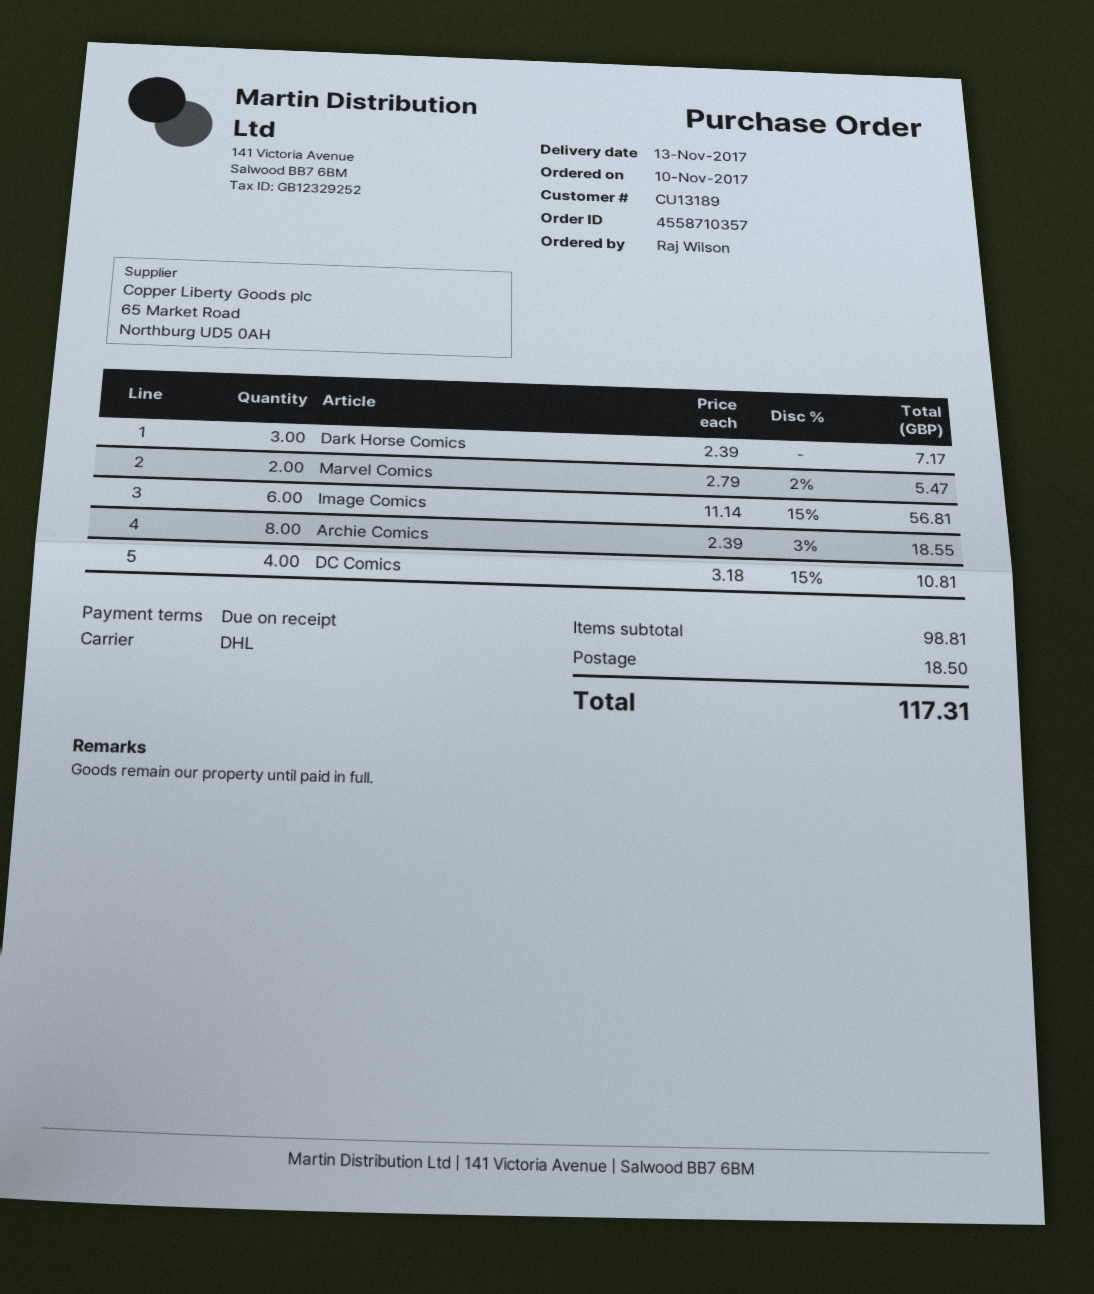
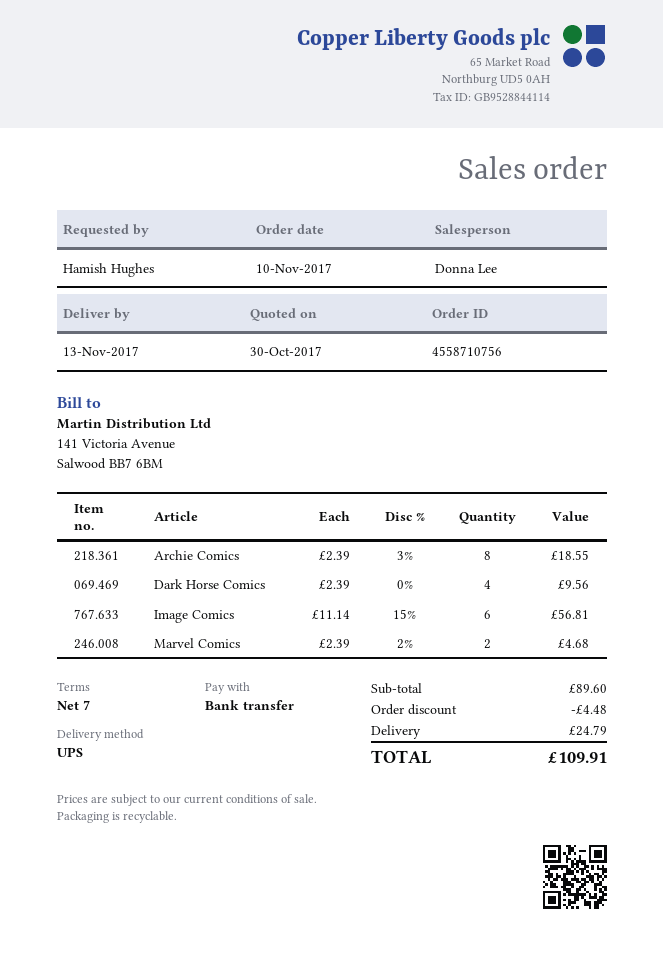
order number: 4558710357 -> 4558710756
payment terms: on receipt -> 7 days
ordered by: Raj Wilson -> Hamish Hughes
shipping method: DHL -> UPS
Dark Horse Comics: 3 x 2.39 = 7.17 -> 4 x 2.39 = 9.56
Marvel Comics: 2 x 2.79 - 2% = 5.47 -> 2 x 2.39 - 2% = 4.68
DC Comics: 4 x 3.18 - 15% = 10.81 -> none
subtotal: 98.81 -> 89.60
discount: none -> 4.48
shipping: 18.50 -> 24.79
total: 117.31 -> 109.91

